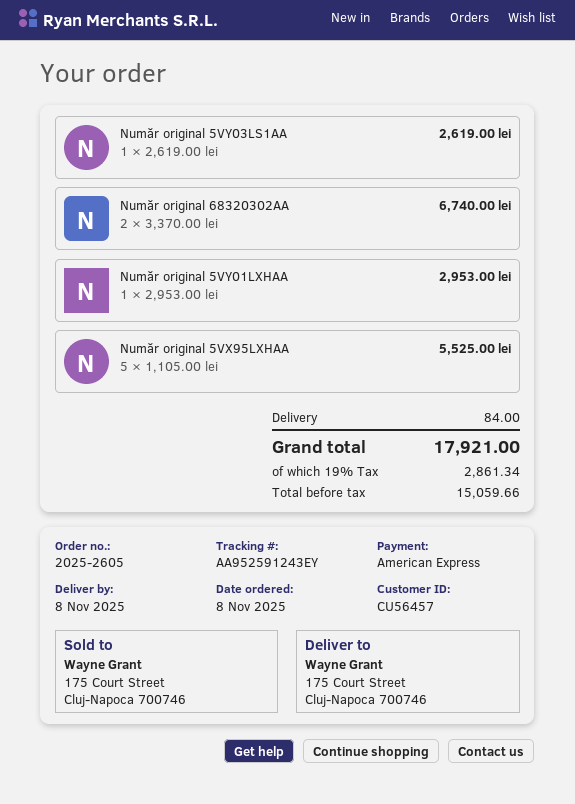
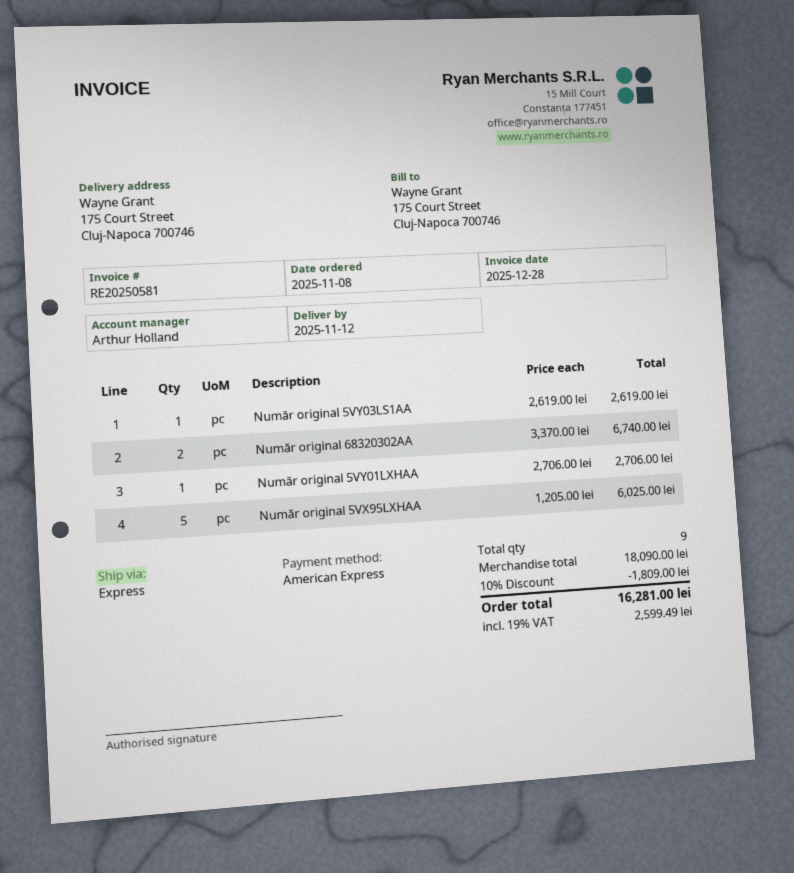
delivery date: 2025-11-08 -> 2025-11-12
Număr original 5VY01LXHAA: 1 x 2953.00 = 2953.00 -> 1 x 2706.00 = 2706.00
Număr original 5VX95LXHAA: 5 x 1105.00 = 5525.00 -> 5 x 1205.00 = 6025.00
discount: none -> 10% = 1809.00
shipping: 84.00 -> none
tax: 19% = 2861.34 -> 19% = 2599.49
total: 17921.00 -> 16281.00

